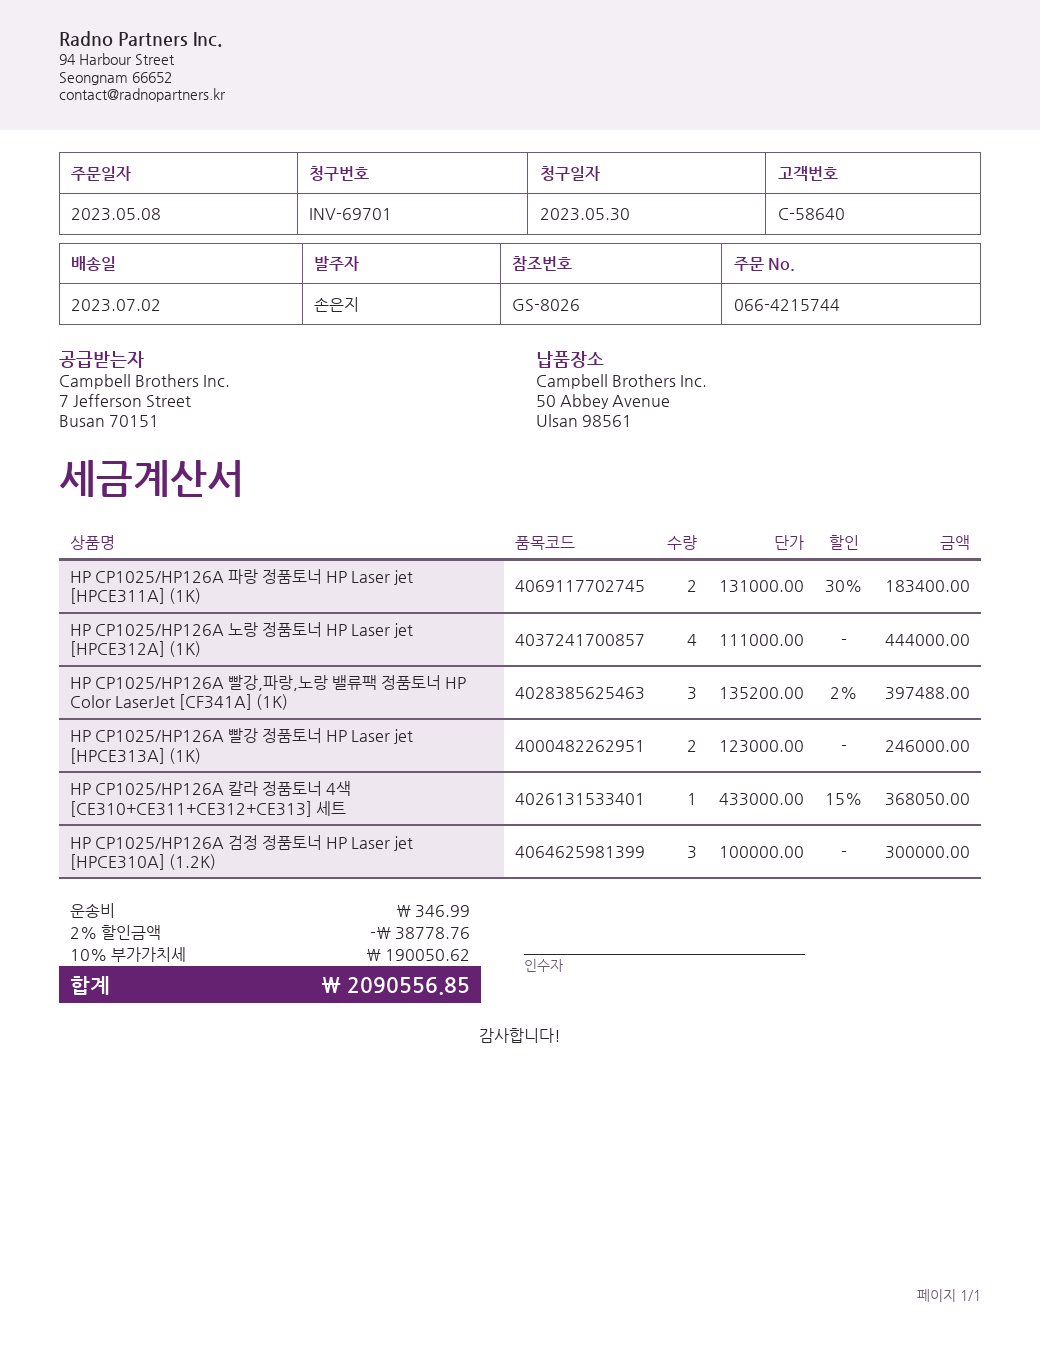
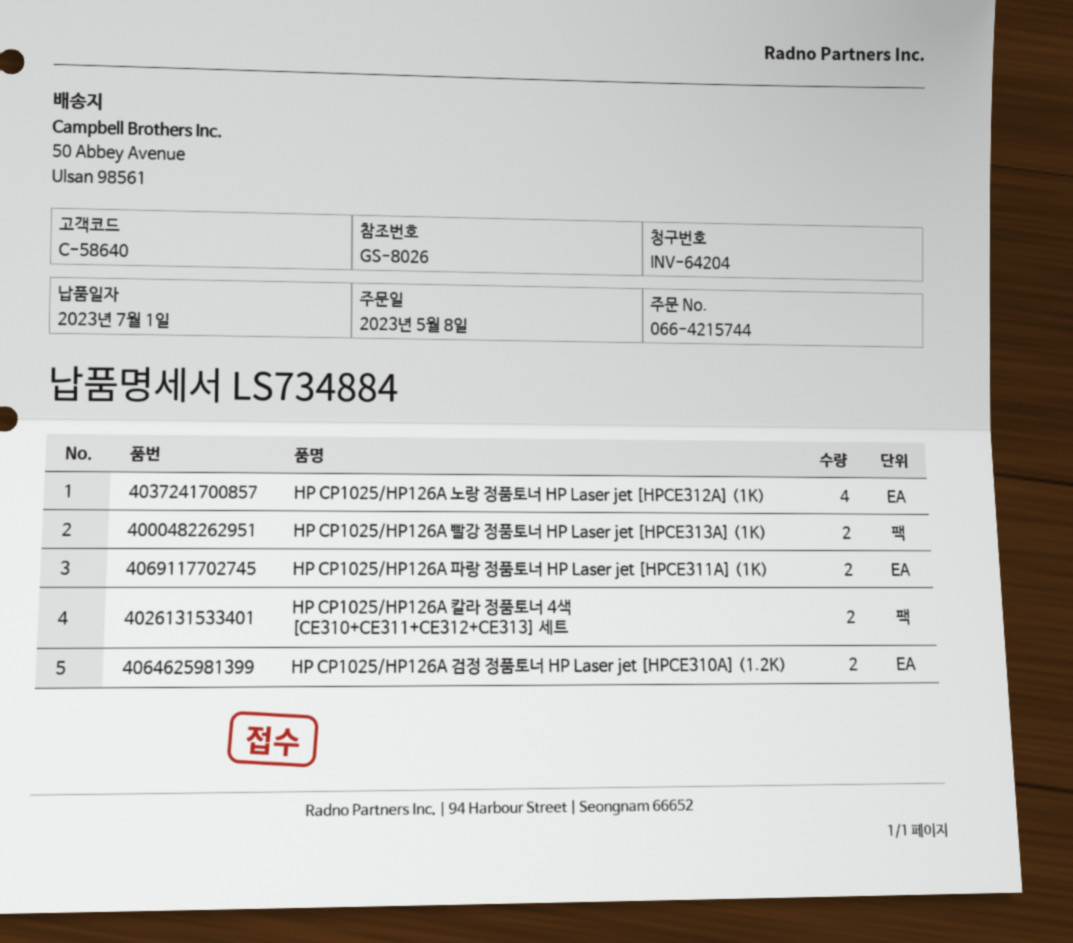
delivery date: 2023-07-02 -> 2023-07-01
invoice number: INV-69701 -> INV-64204
HP CP1025/HP126A 빨강,파랑,노랑 밸류팩 정품토너 HP Color LaserJet [CF341A] (1K): 3 -> none
HP CP1025/HP126A 칼라 정품토너 4색 [CE310+CE311+CE312+CE313] 세트: 1 -> 2
HP CP1025/HP126A 검정 정품토너 HP Laser jet [HPCE310A] (1.2K): 3 -> 2

